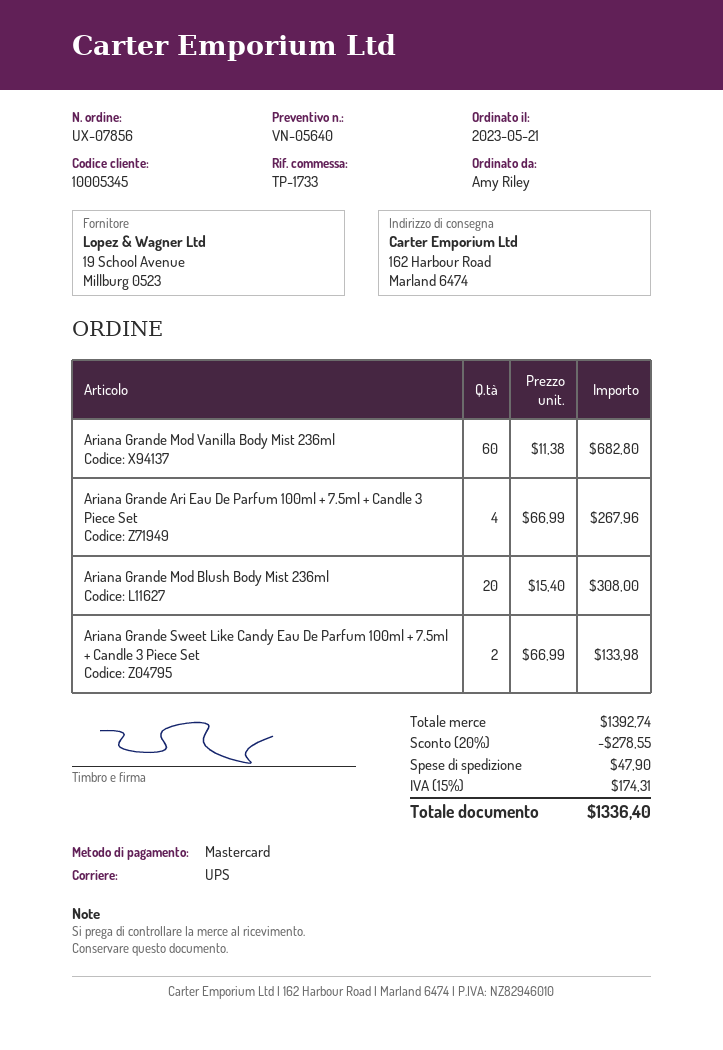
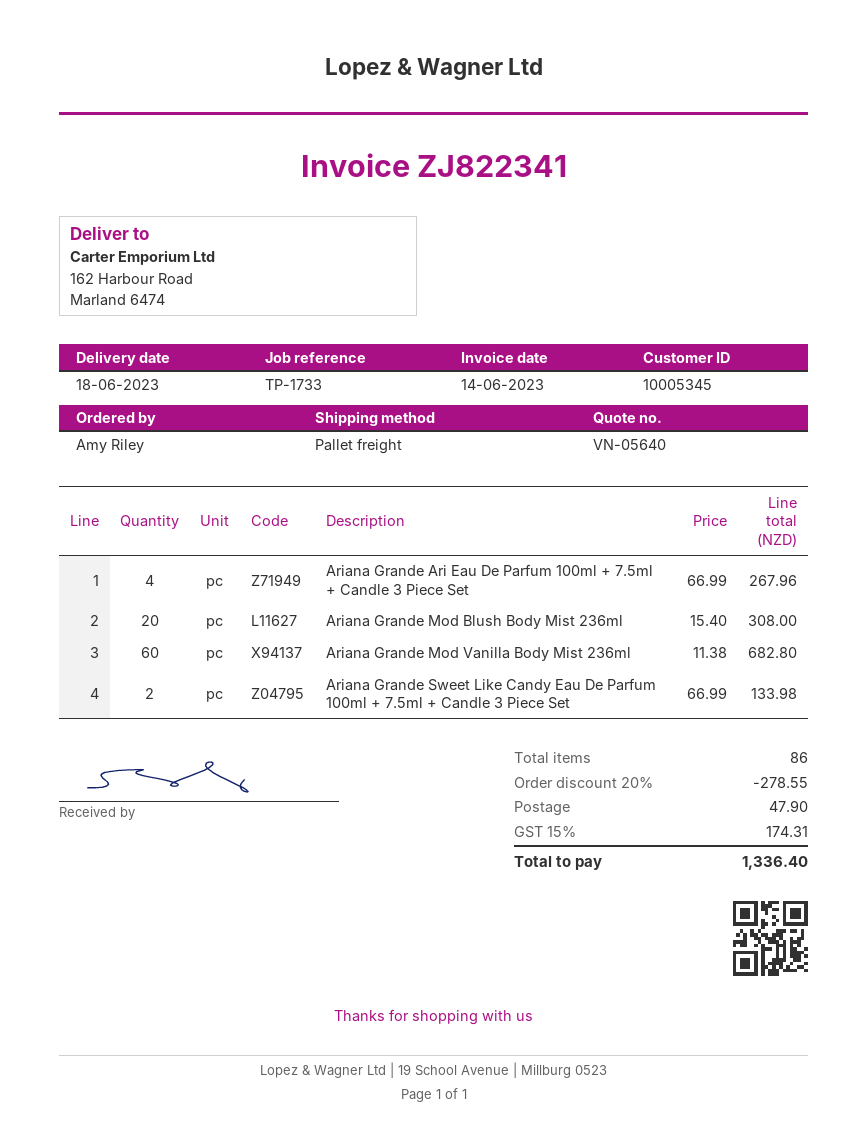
shipping method: UPS -> pallet freight

